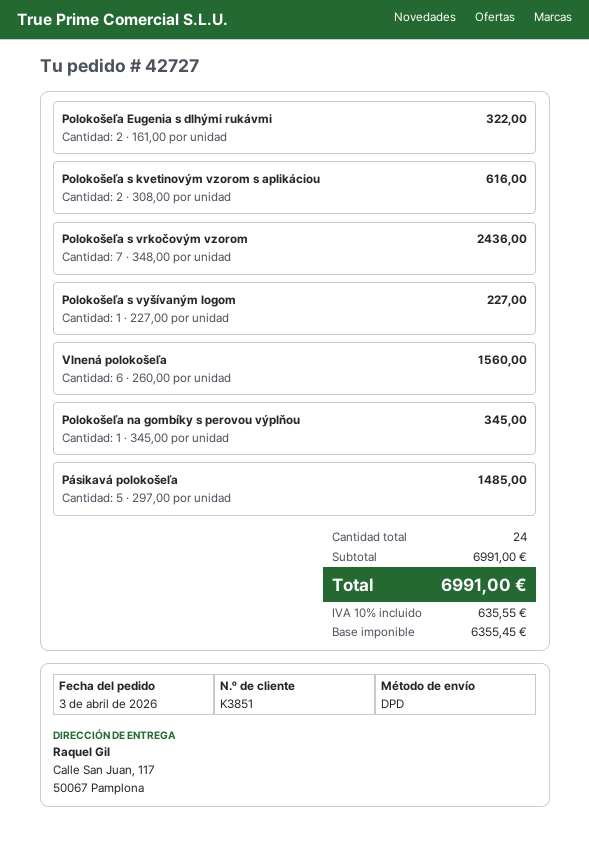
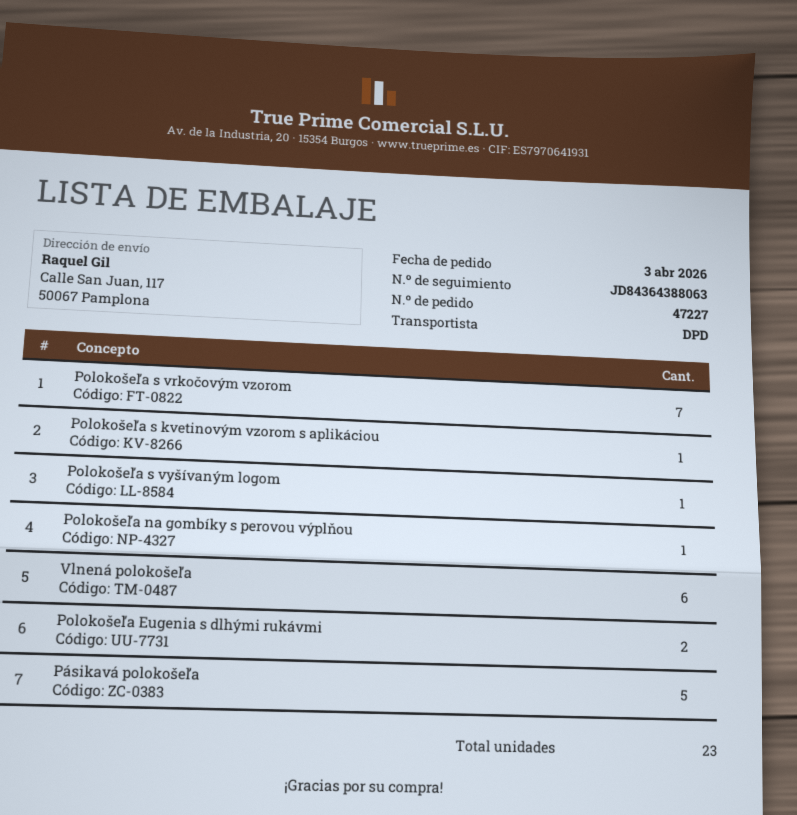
order number: 42727 -> 47227
Polokošeľa s kvetinovým vzorom s aplikáciou: 2 -> 1
total quantity: 24 -> 23

